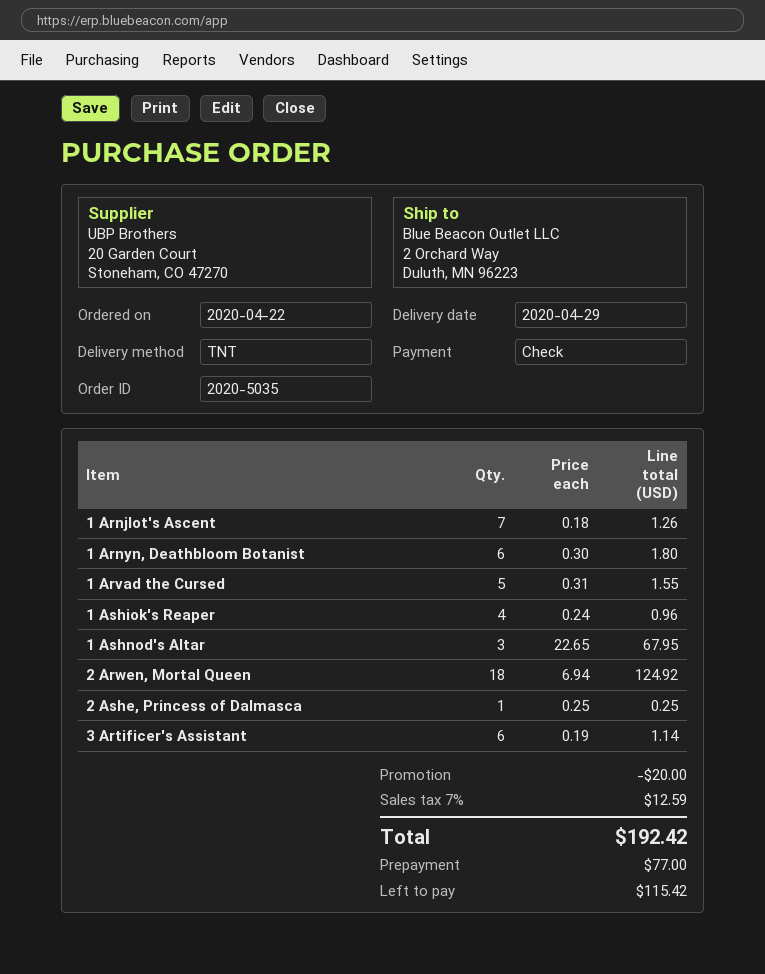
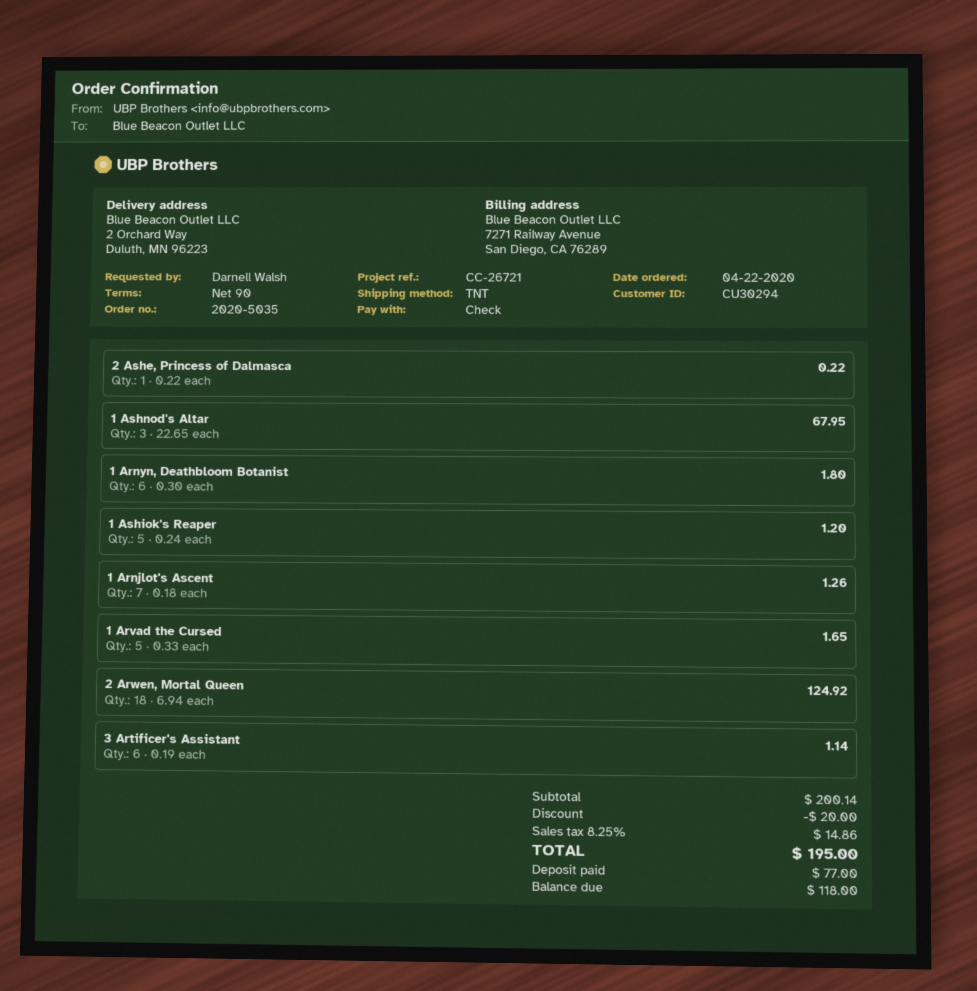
1 Arvad the Cursed: 5 x 0.31 = 1.55 -> 5 x 0.33 = 1.65
1 Ashiok's Reaper: 4 x 0.24 = 0.96 -> 5 x 0.24 = 1.20
2 Ashe, Princess of Dalmasca: 1 x 0.25 = 0.25 -> 1 x 0.22 = 0.22
tax: 7% = 12.59 -> 8.25% = 14.86
total: 192.42 -> 195.00
balance: 115.42 -> 118.00

